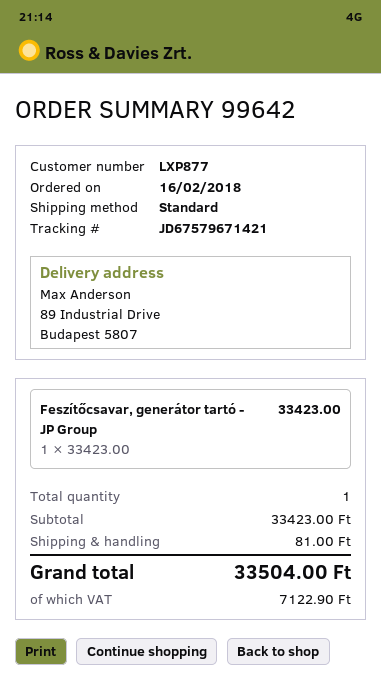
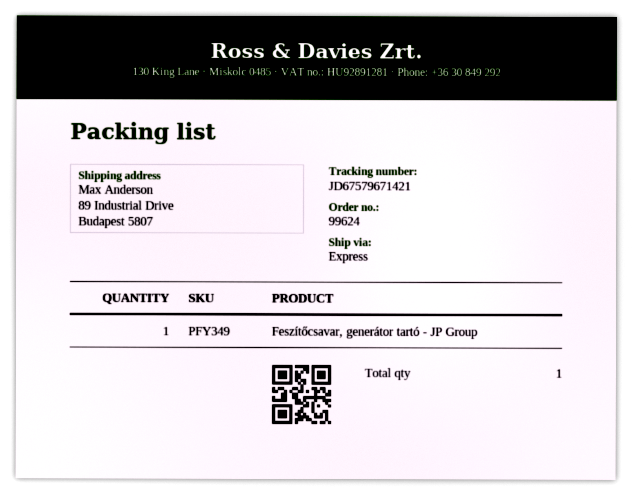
order number: 99642 -> 99624
shipping method: standard -> express

